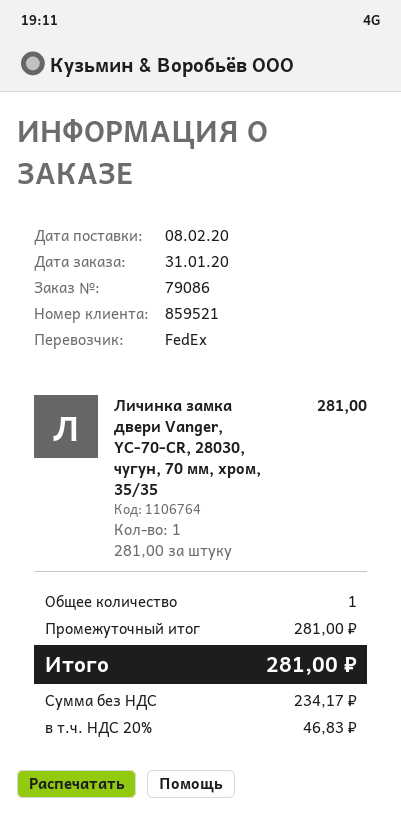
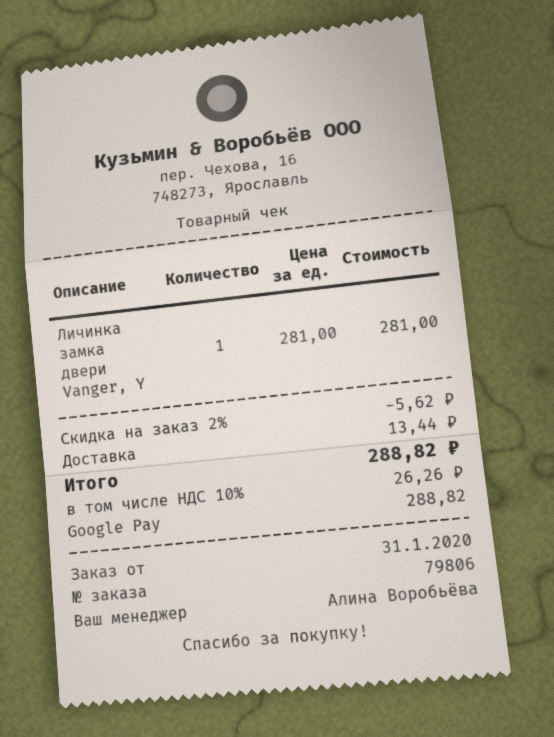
order number: 79086 -> 79806
discount: none -> 2% = 5.62
shipping: none -> 13.44
tax: 20% = 46.83 -> 10% = 26.26
total: 281.00 -> 288.82

